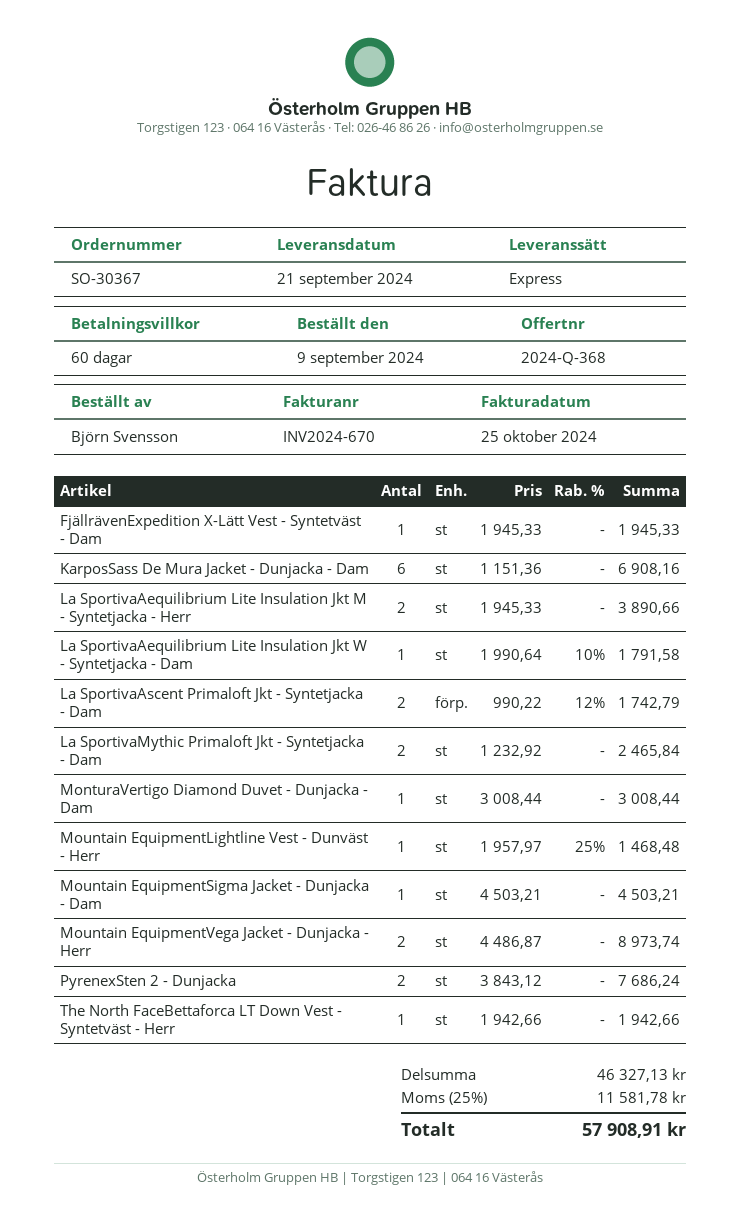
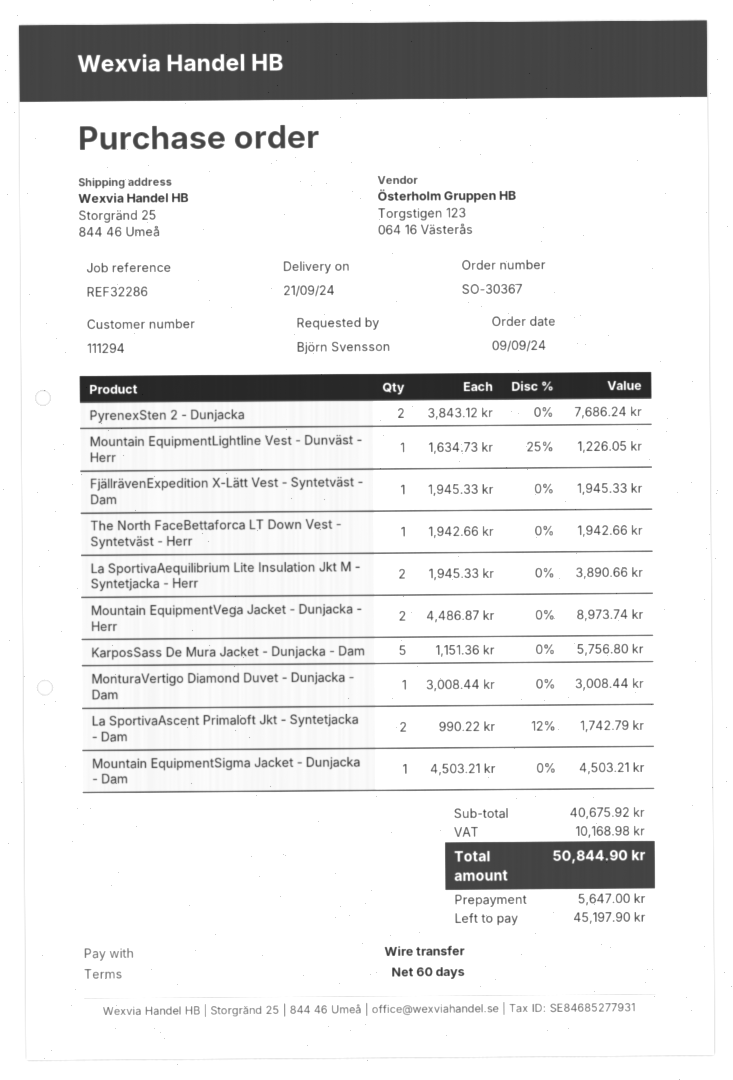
KarposSass De Mura Jacket - Dunjacka - Dam: 6 x 1151.36 = 6908.16 -> 5 x 1151.36 = 5756.80
La SportivaAequilibrium Lite Insulation Jkt W - Syntetjacka - Dam: 1 x 1990.64 - 10% = 1791.58 -> none
La SportivaMythic Primaloft Jkt - Syntetjacka - Dam: 2 x 1232.92 = 2465.84 -> none
Mountain EquipmentLightline Vest - Dunväst - Herr: 1 x 1957.97 - 25% = 1468.48 -> 1 x 1634.73 - 25% = 1226.05
subtotal: 46327.13 -> 40675.92
tax: 11581.78 -> 10168.98
total: 57908.91 -> 50844.90

